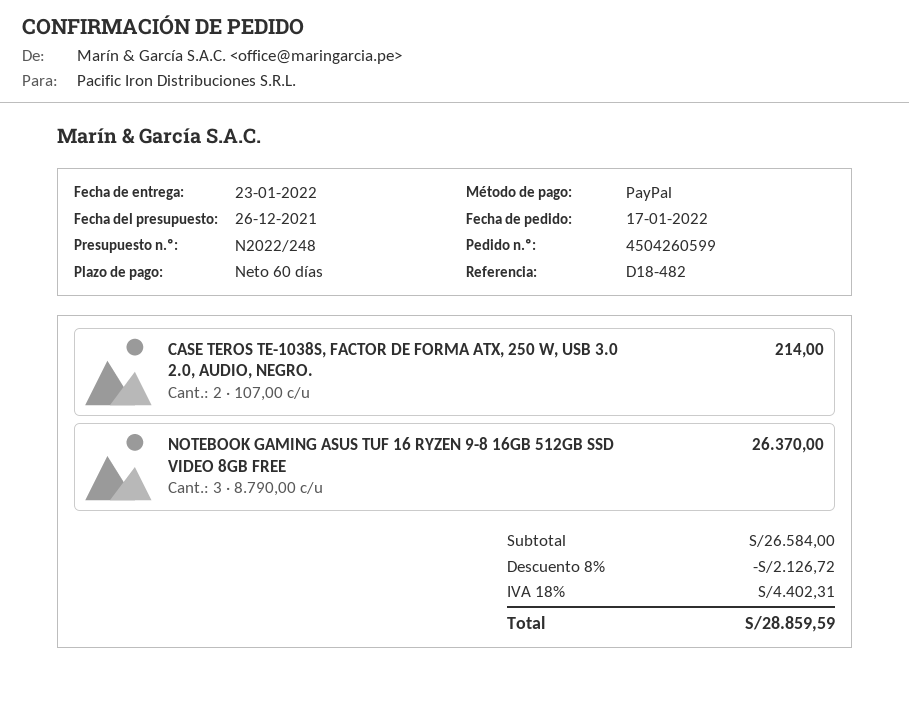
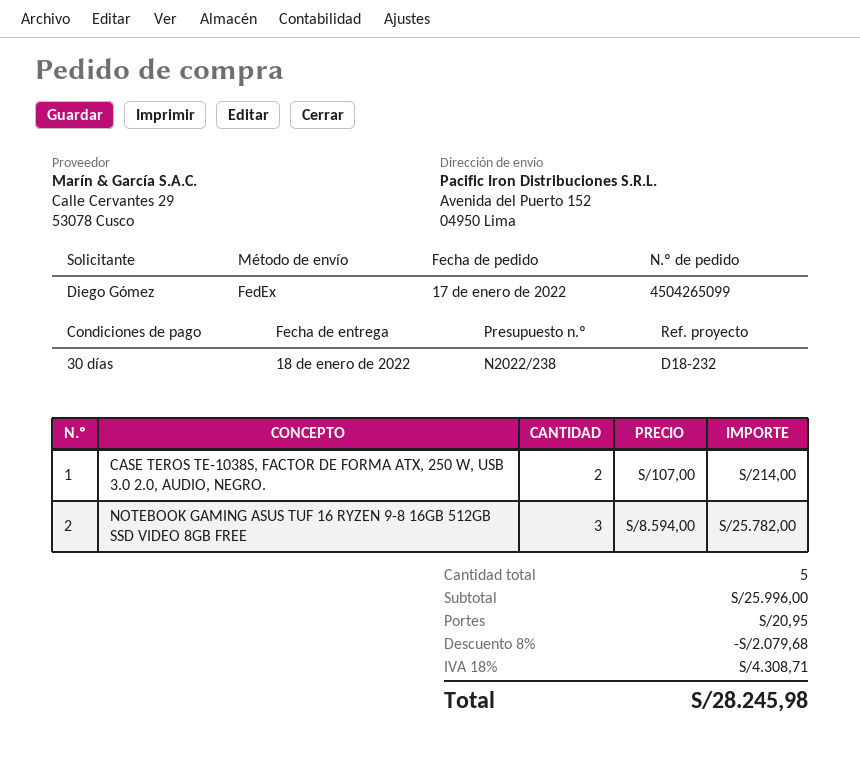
quote number: N2022/248 -> N2022/238
order number: 4504260599 -> 4504265099
delivery date: 2022-01-23 -> 2022-01-18
payment terms: 60 days -> 30 days
reference: D18-482 -> D18-232
NOTEBOOK GAMING ASUS TUF 16 RYZEN 9-8 16GB 512GB SSD VIDEO 8GB FREE: 3 x 8790.00 = 26370.00 -> 3 x 8594.00 = 25782.00
subtotal: 26584.00 -> 25996.00
discount: 8% = 2126.72 -> 8% = 2079.68
shipping: none -> 20.95
tax: 18% = 4402.31 -> 18% = 4308.71
total: 28859.59 -> 28245.98

